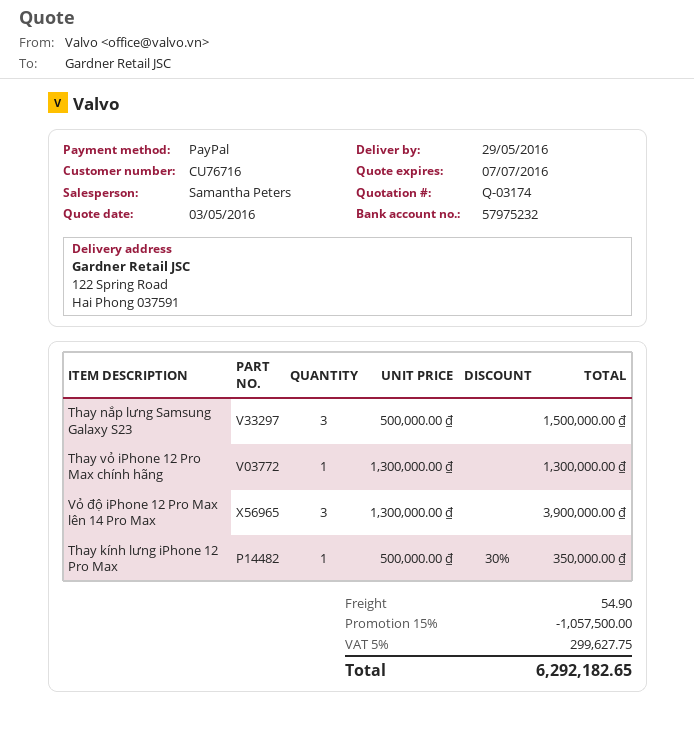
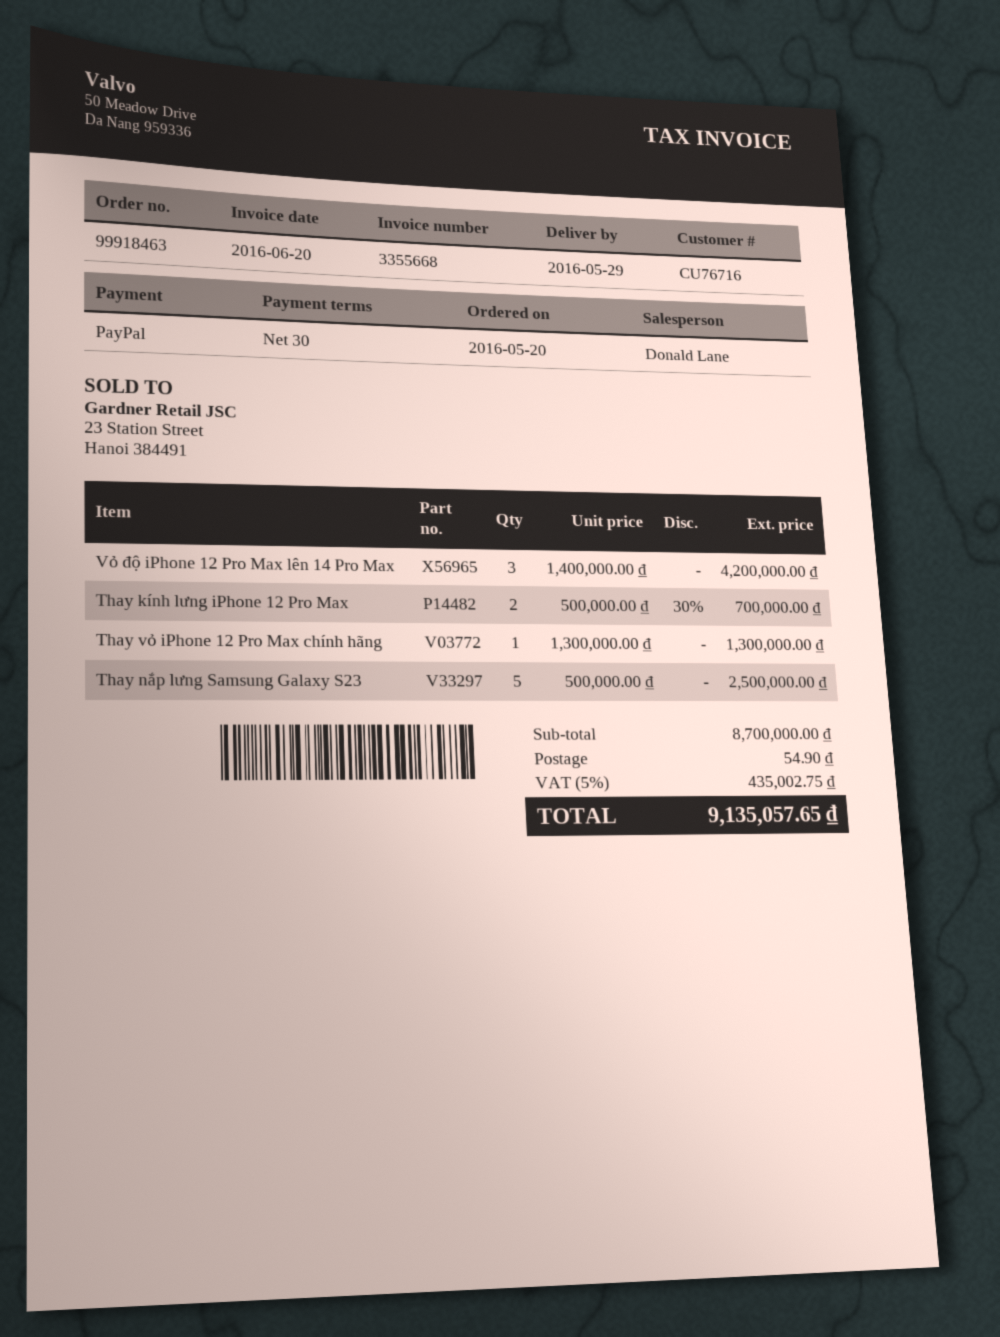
sales rep: Samantha Peters -> Donald Lane
Thay nắp lưng Samsung Galaxy S23: 3 x 500000.00 = 1500000.00 -> 5 x 500000.00 = 2500000.00
Vỏ độ iPhone 12 Pro Max lên 14 Pro Max: 3 x 1300000.00 = 3900000.00 -> 3 x 1400000.00 = 4200000.00
Thay kính lưng iPhone 12 Pro Max: 1 x 500000.00 - 30% = 350000.00 -> 2 x 500000.00 - 30% = 700000.00
discount: 15% = 1057500.00 -> none
tax: 5% = 299627.75 -> 5% = 435002.75
total: 6292182.65 -> 9135057.65

